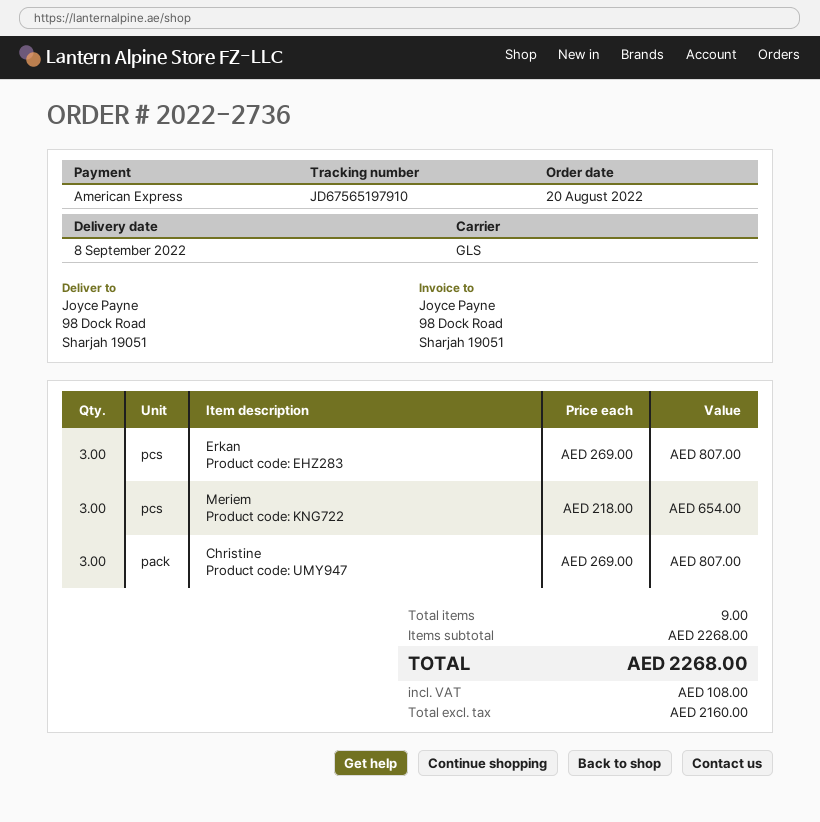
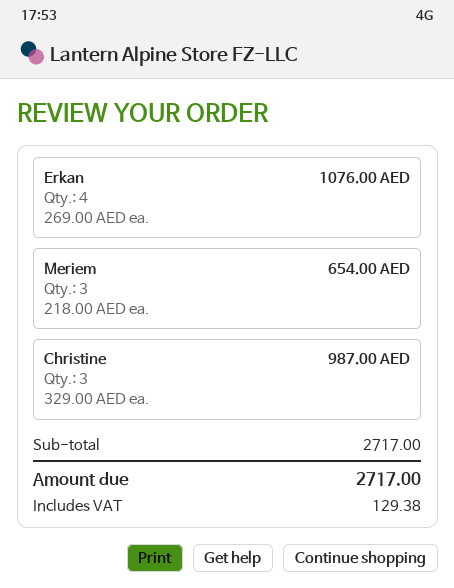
Erkan: 3 x 269.00 = 807.00 -> 4 x 269.00 = 1076.00
Christine: 3 x 269.00 = 807.00 -> 3 x 329.00 = 987.00
subtotal: 2268.00 -> 2717.00
tax: 108.00 -> 129.38
total: 2268.00 -> 2717.00

